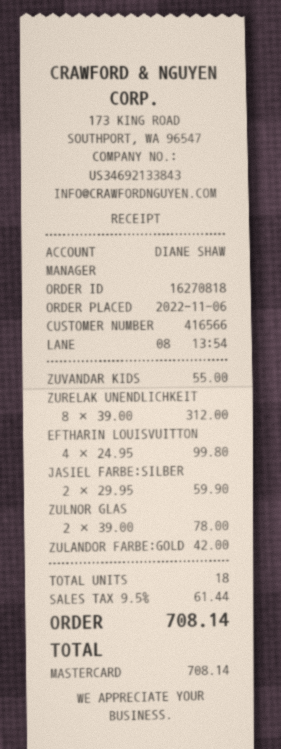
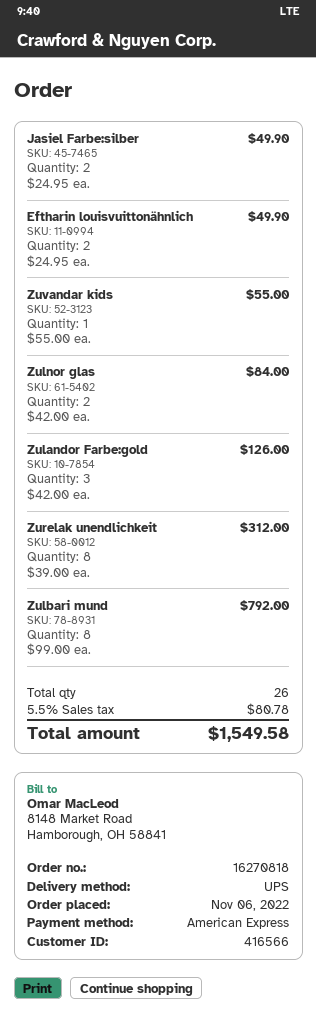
payment method: Mastercard -> American Express
EFTHARIN LOUISVUITTON: 4 x 24.95 = 99.80 -> 2 x 24.95 = 49.90
JASIEL FARBE:SILBER: 2 x 29.95 = 59.90 -> 2 x 24.95 = 49.90
ZULNOR GLAS: 2 x 39.00 = 78.00 -> 2 x 42.00 = 84.00
ZULANDOR FARBE:GOLD: 1 x 42.00 = 42.00 -> 3 x 42.00 = 126.00
Zulbari mund: none -> 8 x 99.00 = 792.00
total quantity: 18 -> 26
tax: 9.5% = 61.44 -> 5.5% = 80.78
total: 708.14 -> 1549.58

